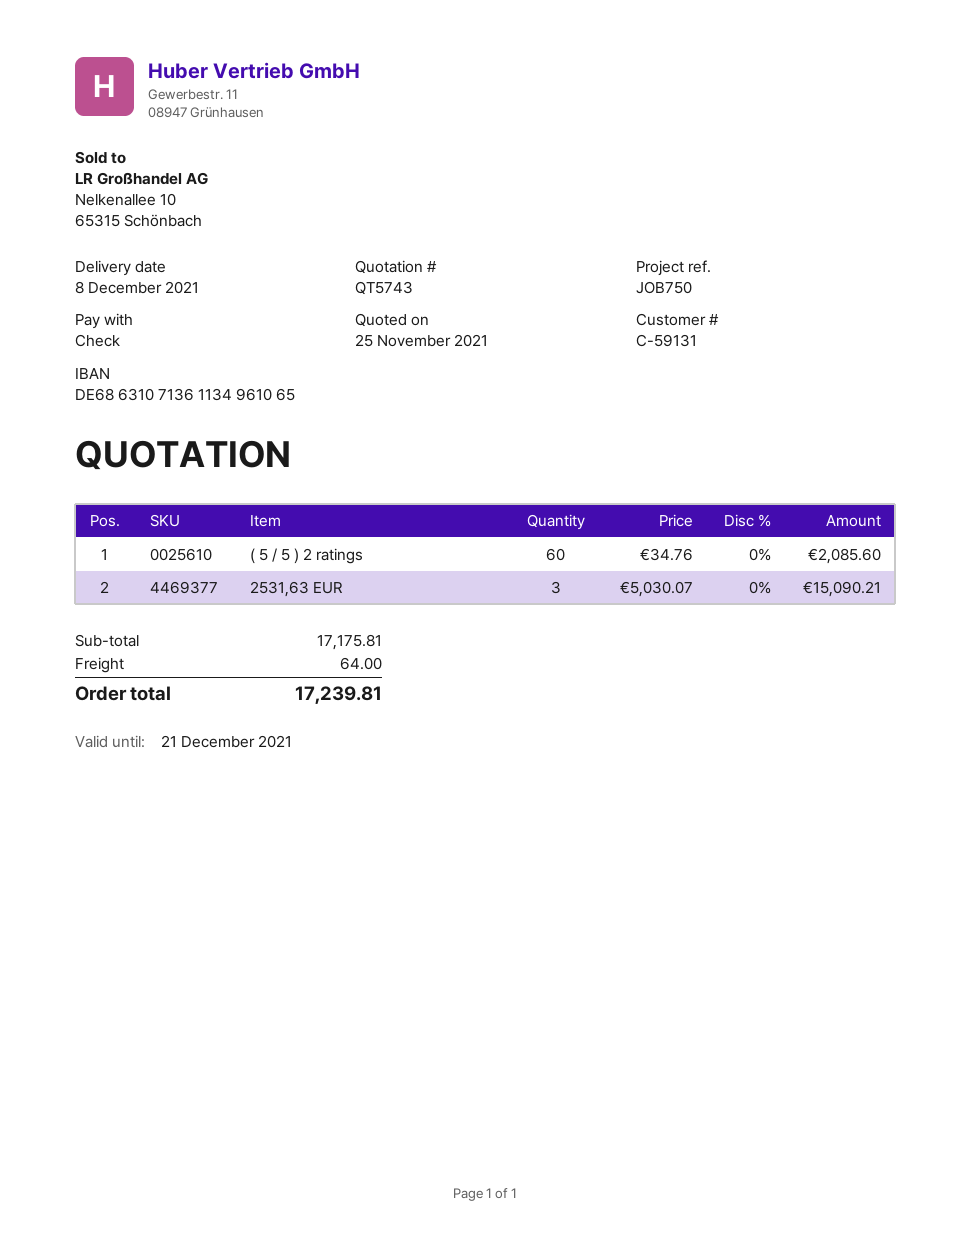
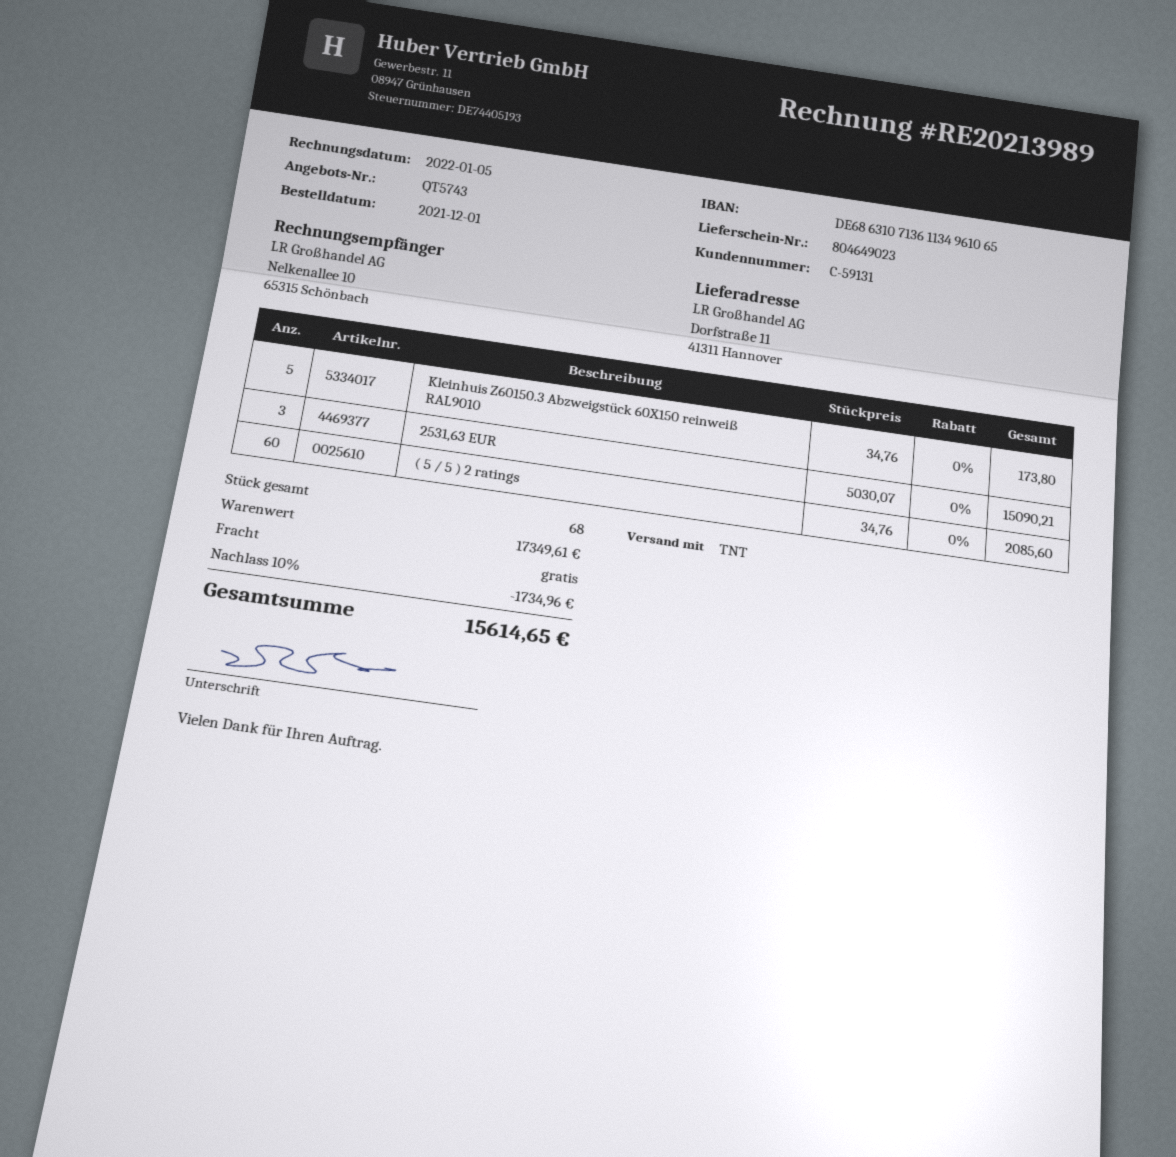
Kleinhuis Z60150.3 Abzweigstück 60X150 reinweiß RAL9010: none -> 5 x 34.76 = 173.80
subtotal: 17175.81 -> 17349.61
discount: none -> 10% = 1734.96
shipping: 64.00 -> 0.00
total: 17239.81 -> 15614.65

